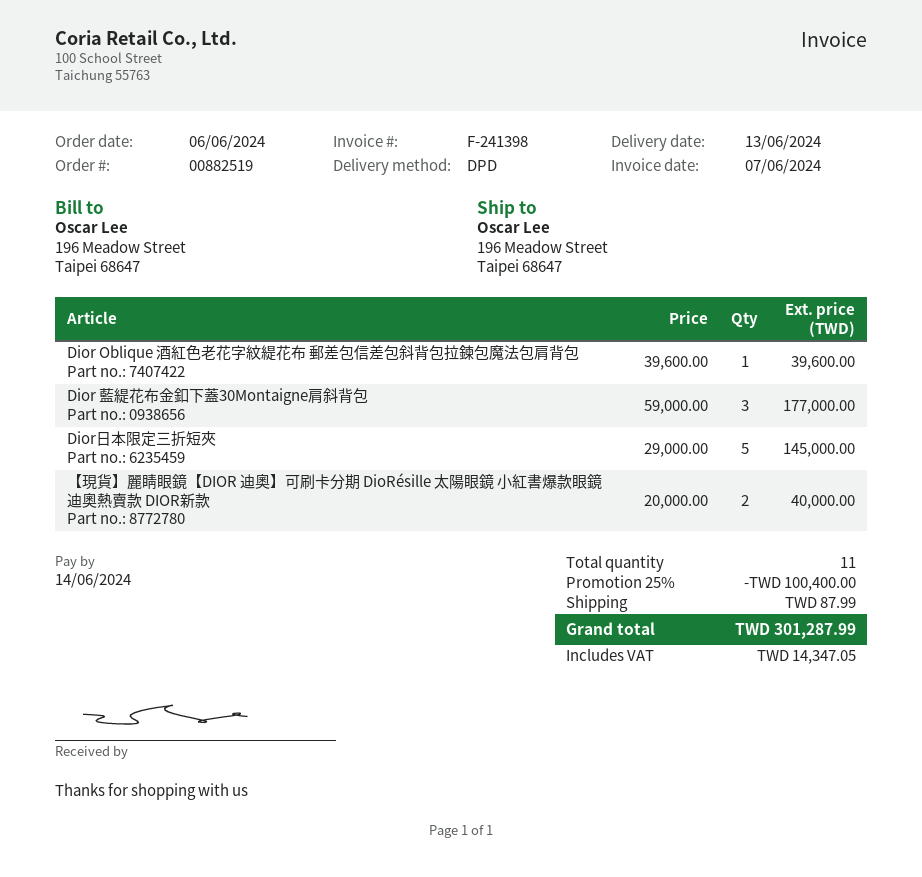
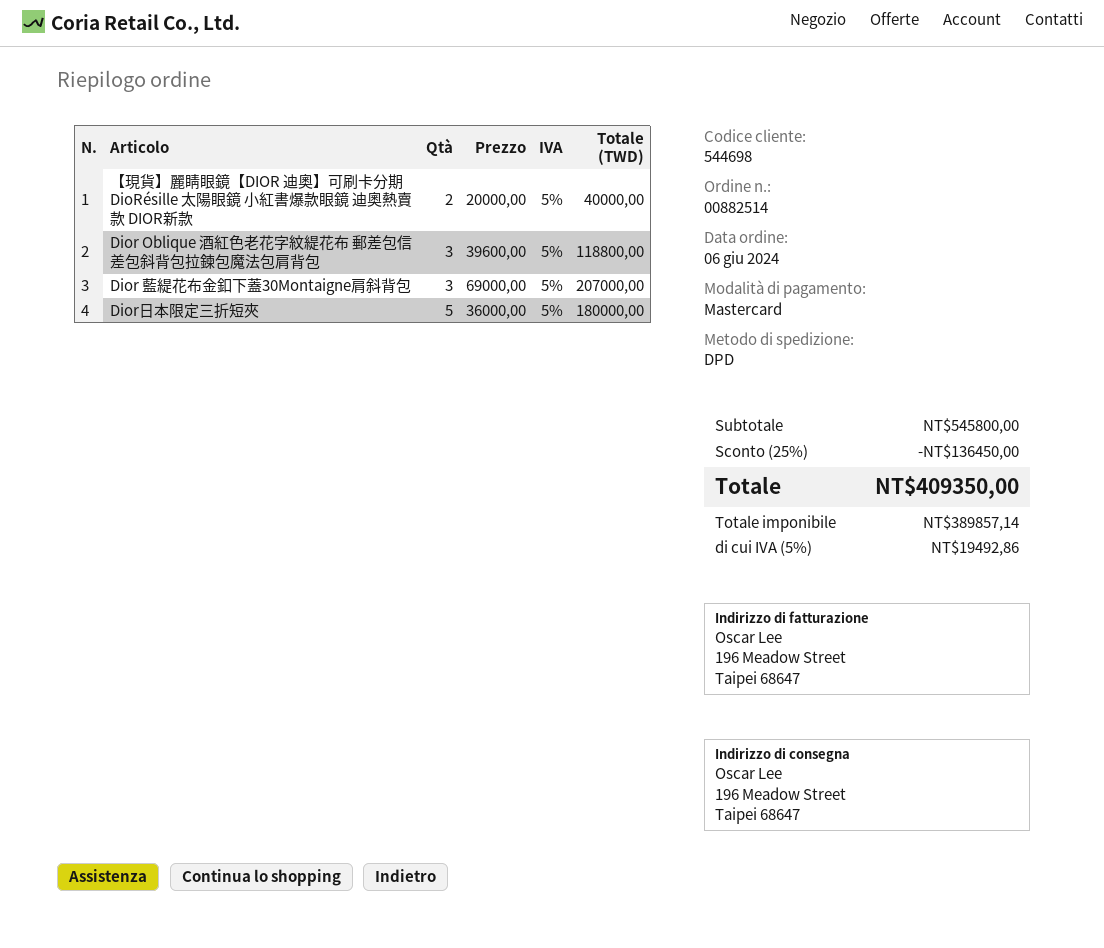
order number: 00882519 -> 00882514
Dior Oblique 酒紅色老花字紋緹花布 郵差包信差包斜背包拉鍊包魔法包肩背包: 1 x 39600.00 = 39600.00 -> 3 x 39600.00 = 118800.00
Dior 藍緹花布金釦下蓋30Montaigne肩斜背包: 3 x 59000.00 = 177000.00 -> 3 x 69000.00 = 207000.00
Dior日本限定三折短夾: 5 x 29000.00 = 145000.00 -> 5 x 36000.00 = 180000.00
discount: 25% = 100400.00 -> 25% = 136450.00
shipping: 87.99 -> none
tax: 14347.05 -> 19492.86
total: 301287.99 -> 409350.00

